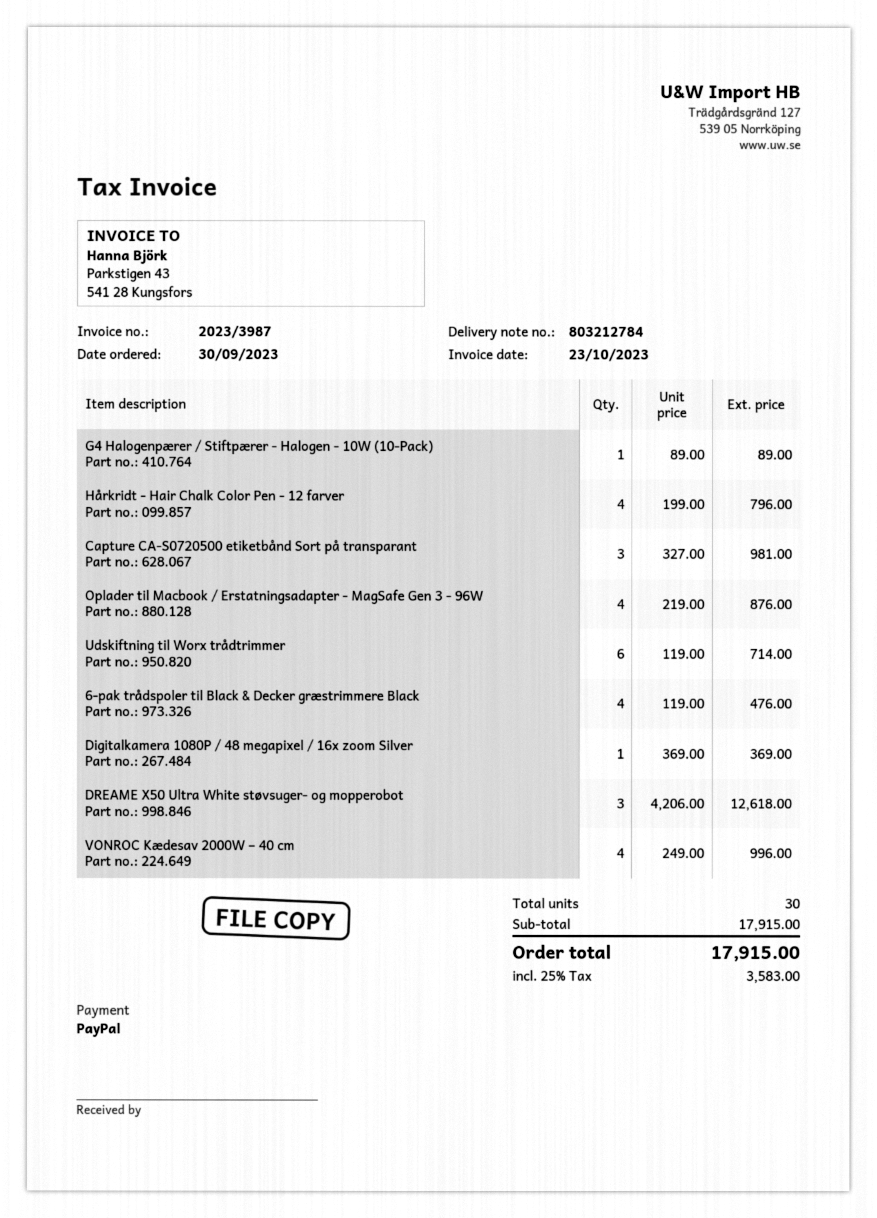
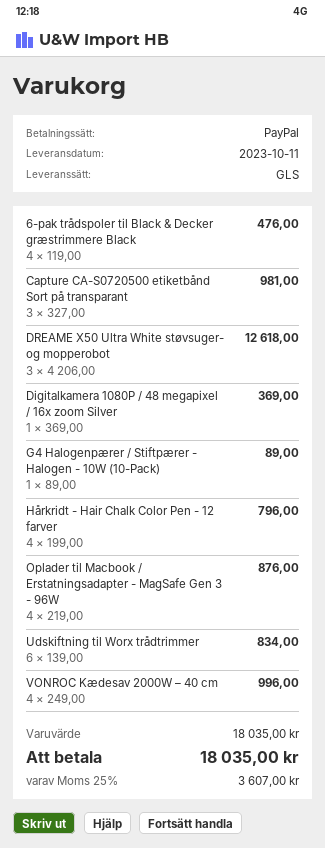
Udskiftning til Worx trådtrimmer: 6 x 119.00 = 714.00 -> 6 x 139.00 = 834.00
subtotal: 17915.00 -> 18035.00
tax: 25% = 3583.00 -> 25% = 3607.00
total: 17915.00 -> 18035.00

